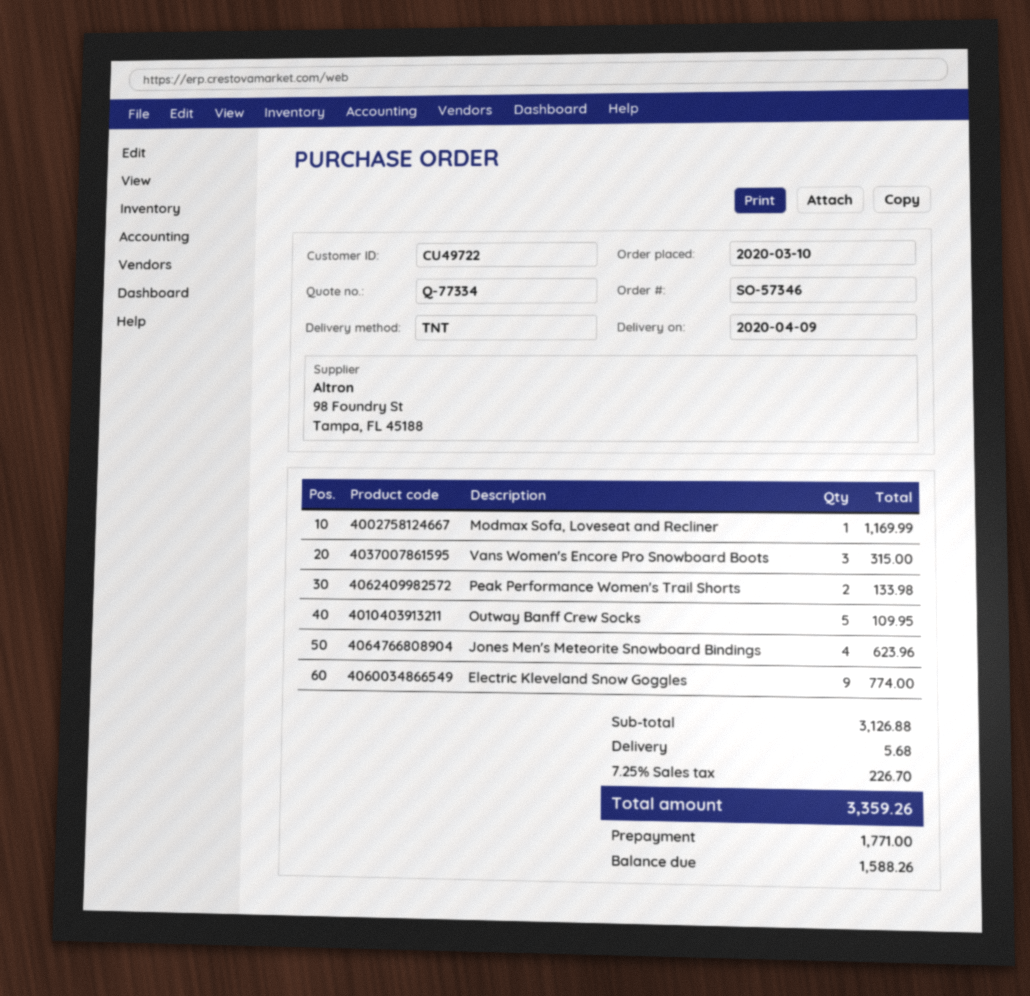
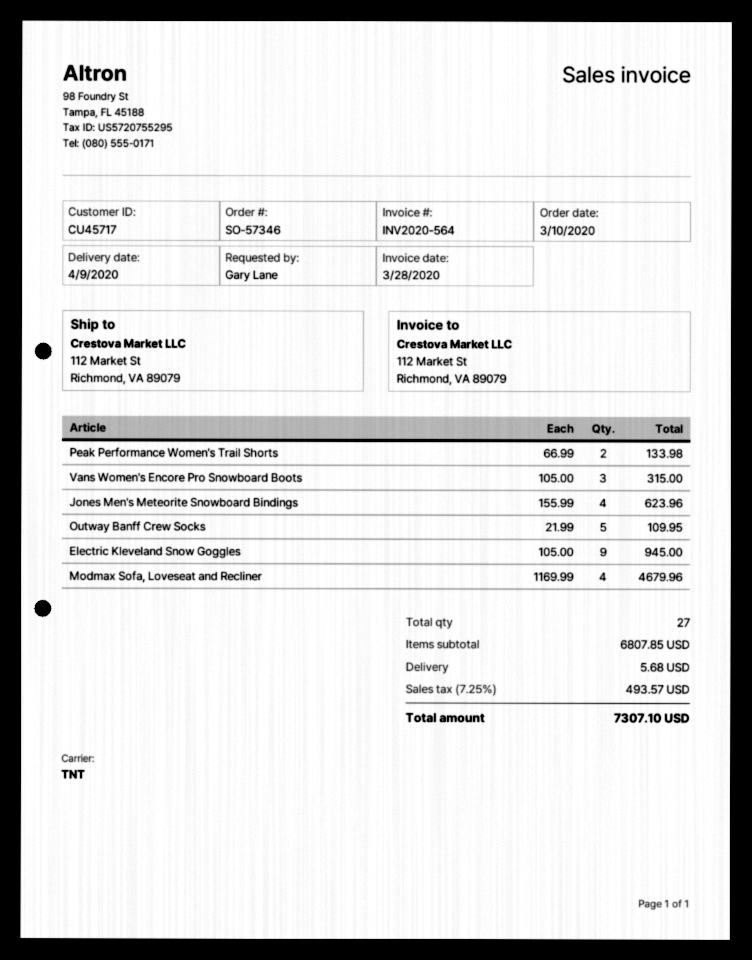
customer number: CU49722 -> CU45717
Modmax Sofa, Loveseat and Recliner: 1 for 1169.99 -> 4 for 4679.96
Electric Kleveland Snow Goggles: 9 for 774.00 -> 9 for 945.00
subtotal: 3126.88 -> 6807.85
tax: 7.25% = 226.70 -> 7.25% = 493.57
total: 3359.26 -> 7307.10

